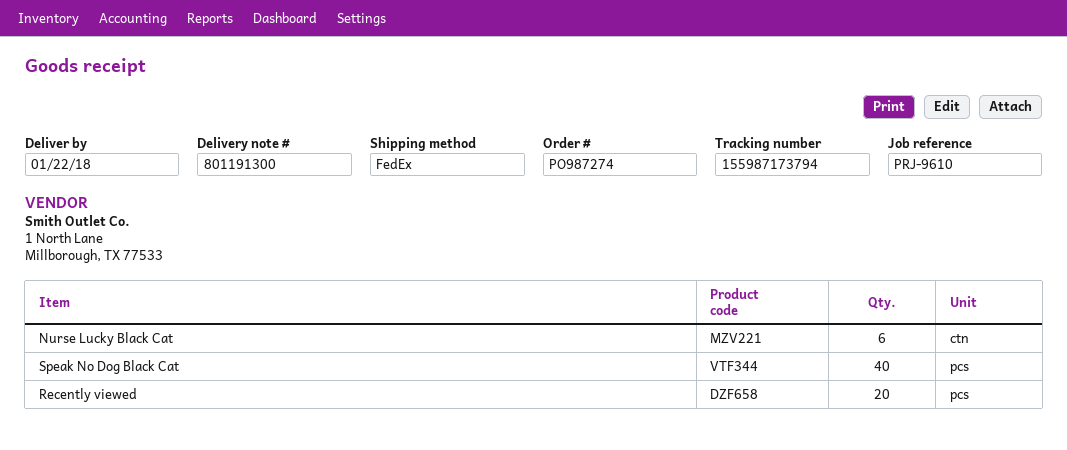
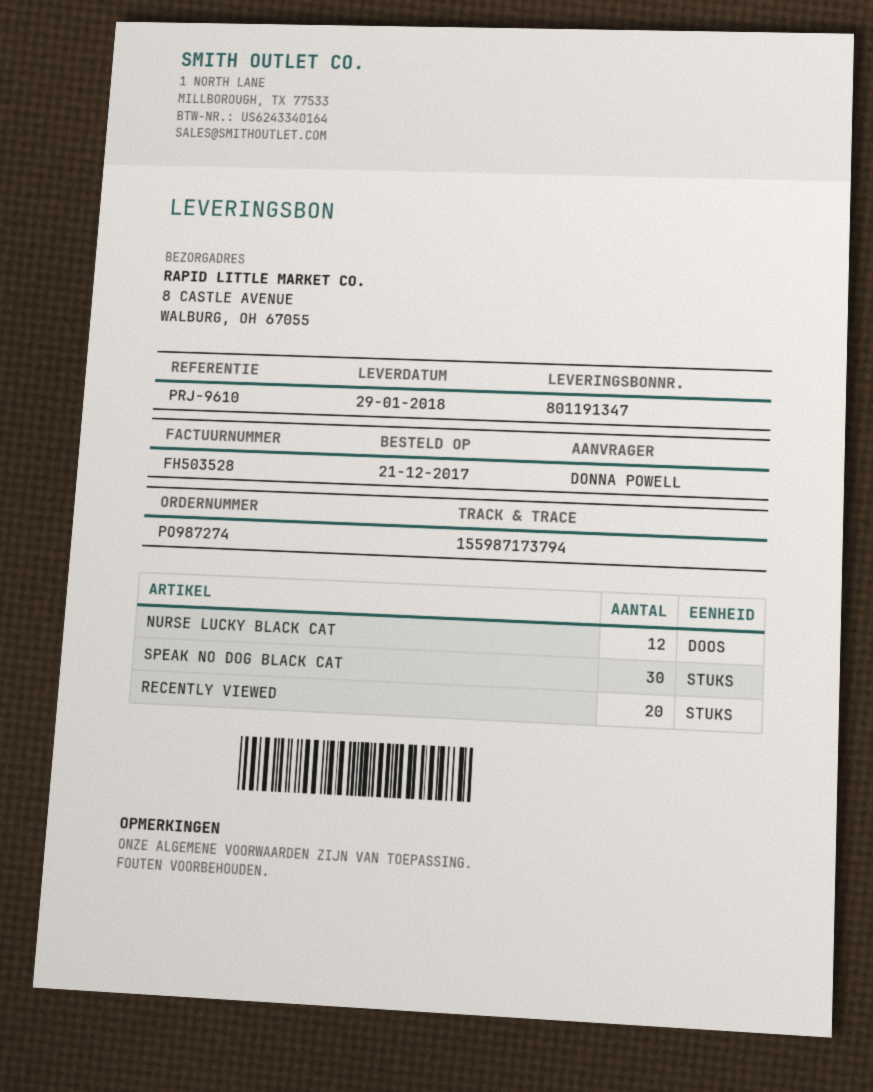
delivery note number: 801191300 -> 801191347
delivery date: 2018-01-22 -> 2018-01-29
Nurse Lucky Black Cat: 6 -> 12
Speak No Dog Black Cat: 40 -> 30

